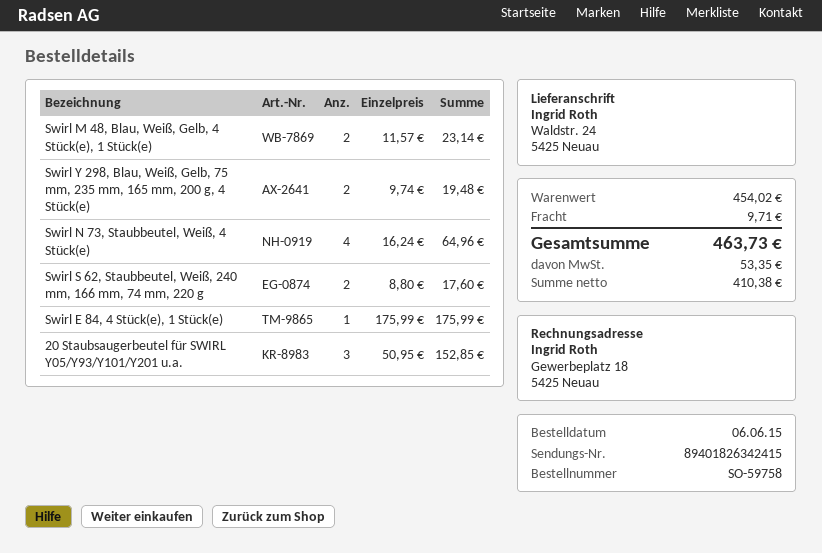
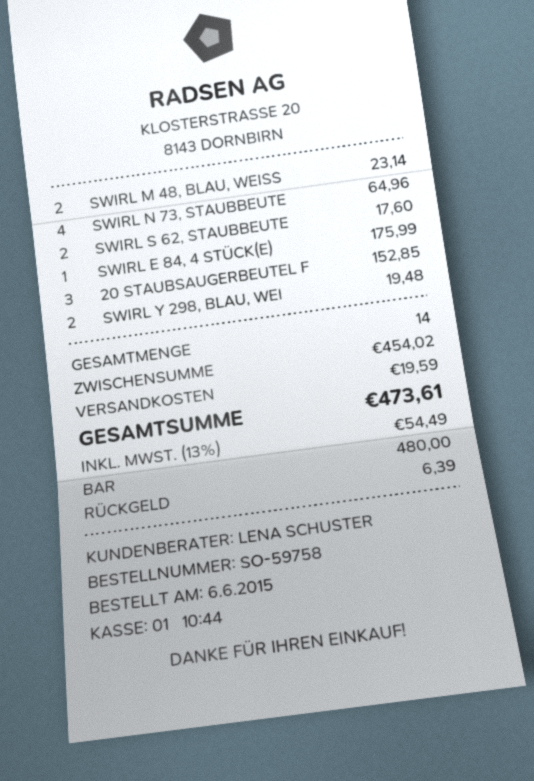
shipping: 9.71 -> 19.59
tax: 53.35 -> 54.49
total: 463.73 -> 473.61

